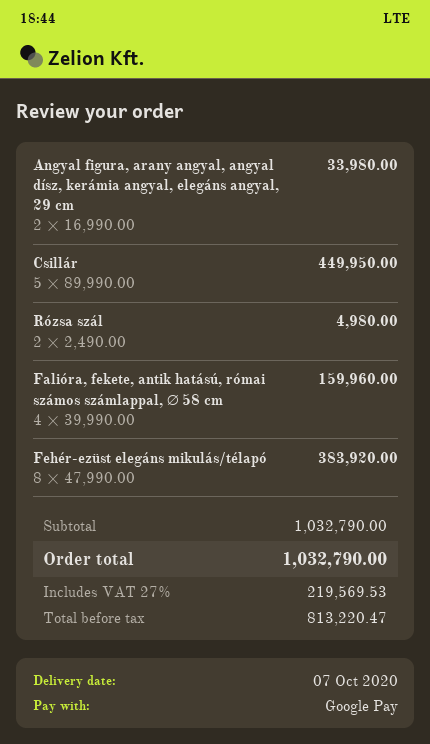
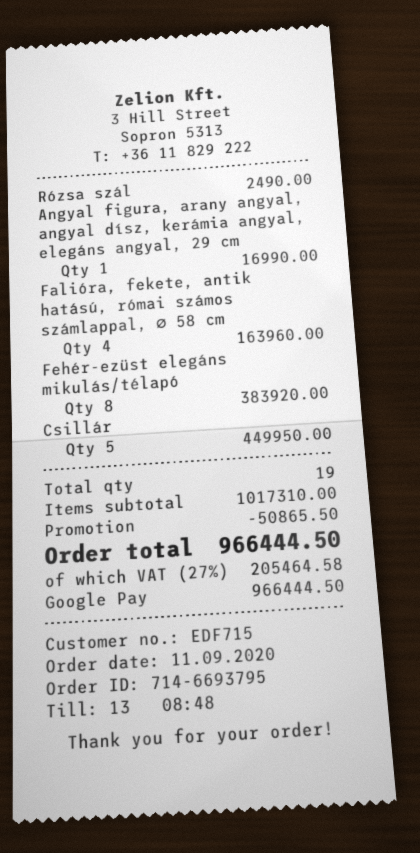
Angyal figura, arany angyal, angyal dísz, kerámia angyal, elegáns angyal, 29 cm: 2 for 33980.00 -> 1 for 16990.00
Rózsa szál: 2 for 4980.00 -> 1 for 2490.00
Falióra, fekete, antik hatású, római számos számlappal, ∅ 58 cm: 4 for 159960.00 -> 4 for 163960.00
subtotal: 1032790.00 -> 1017310.00
discount: none -> 50865.50
tax: 27% = 219569.53 -> 27% = 205464.58
total: 1032790.00 -> 966444.50

